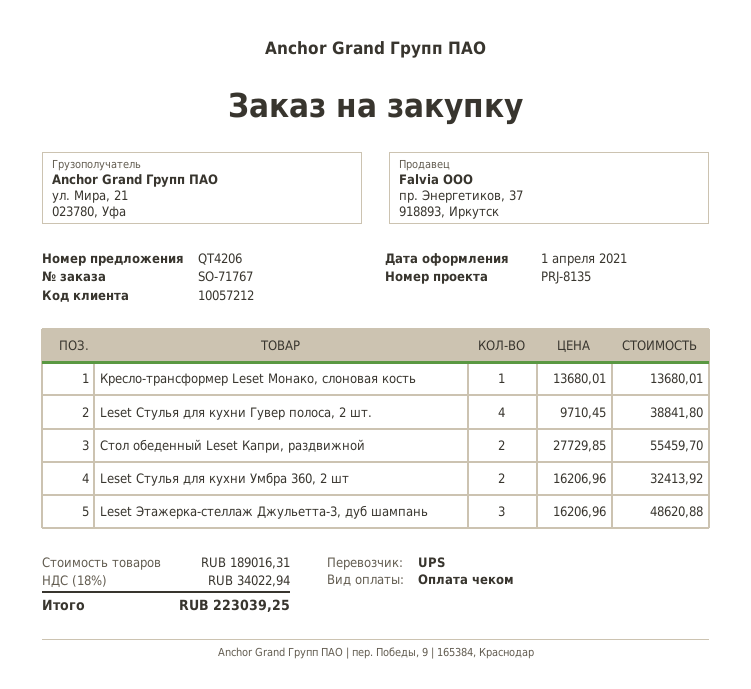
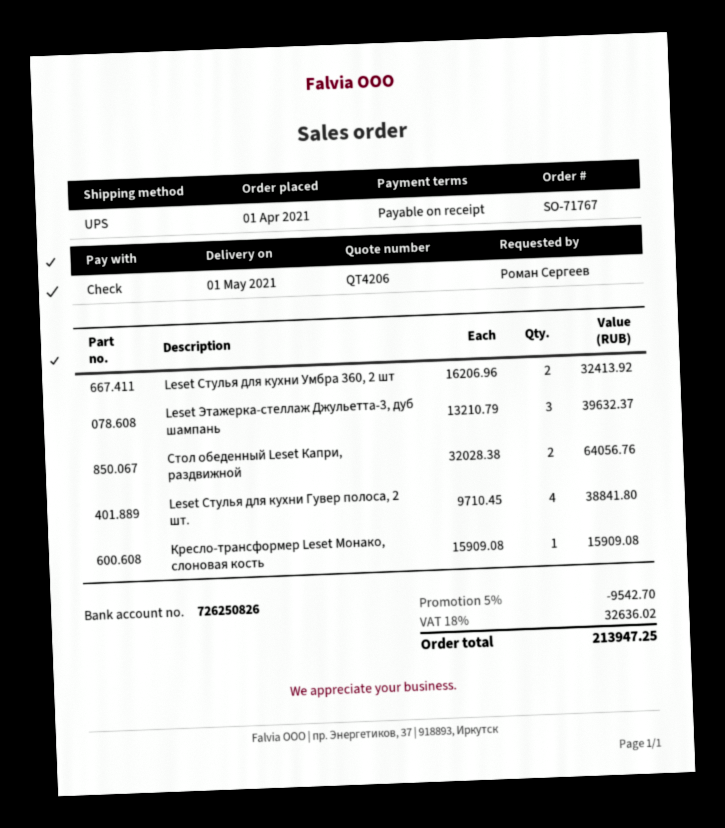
Кресло-трансформер Leset Монако, слоновая кость: 1 x 13680.01 = 13680.01 -> 1 x 15909.08 = 15909.08
Стол обеденный Leset Капри, раздвижной: 2 x 27729.85 = 55459.70 -> 2 x 32028.38 = 64056.76
Leset Этажерка-стеллаж Джульетта-3, дуб шампань: 3 x 16206.96 = 48620.88 -> 3 x 13210.79 = 39632.37
discount: none -> 5% = 9542.70
tax: 18% = 34022.94 -> 18% = 32636.02
total: 223039.25 -> 213947.25

